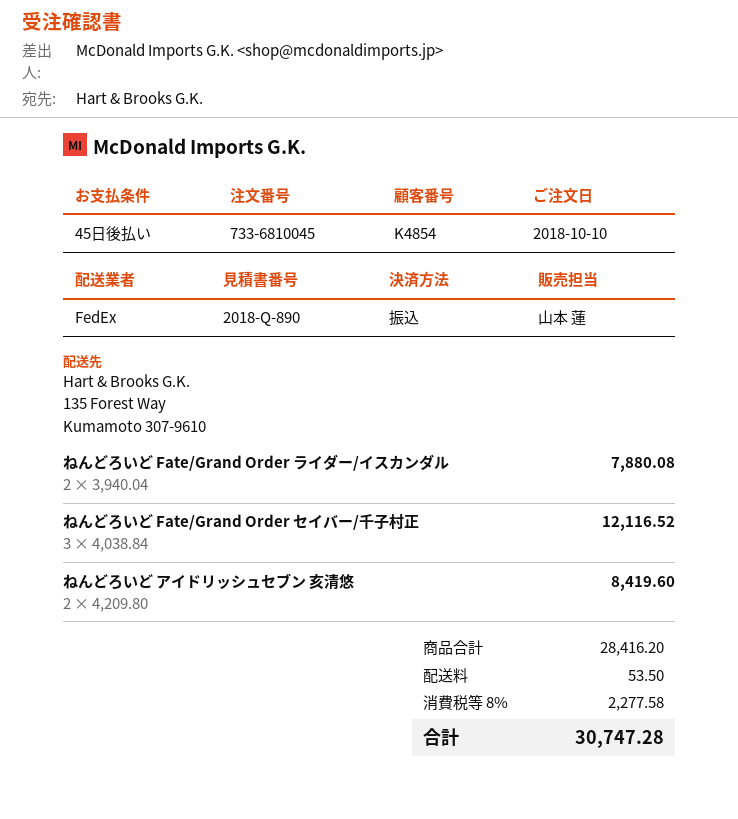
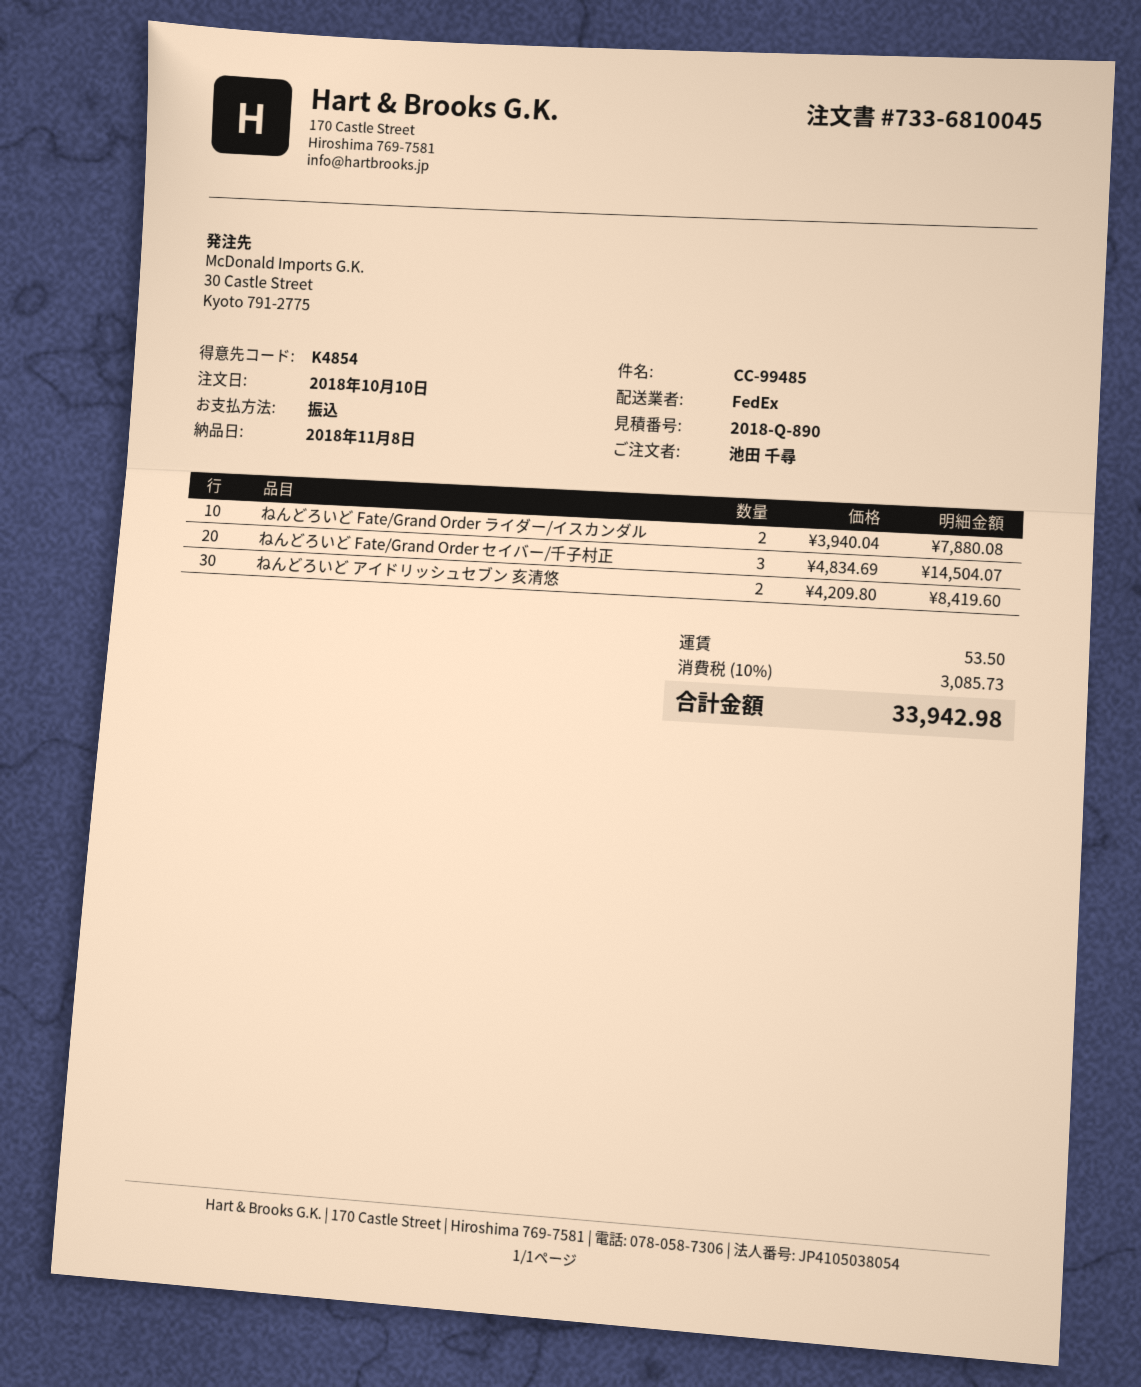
ねんどろいど Fate/Grand Order セイバー/千子村正: 3 x 4038.84 = 12116.52 -> 3 x 4834.69 = 14504.07
tax: 8% = 2277.58 -> 10% = 3085.73
total: 30747.28 -> 33942.98

